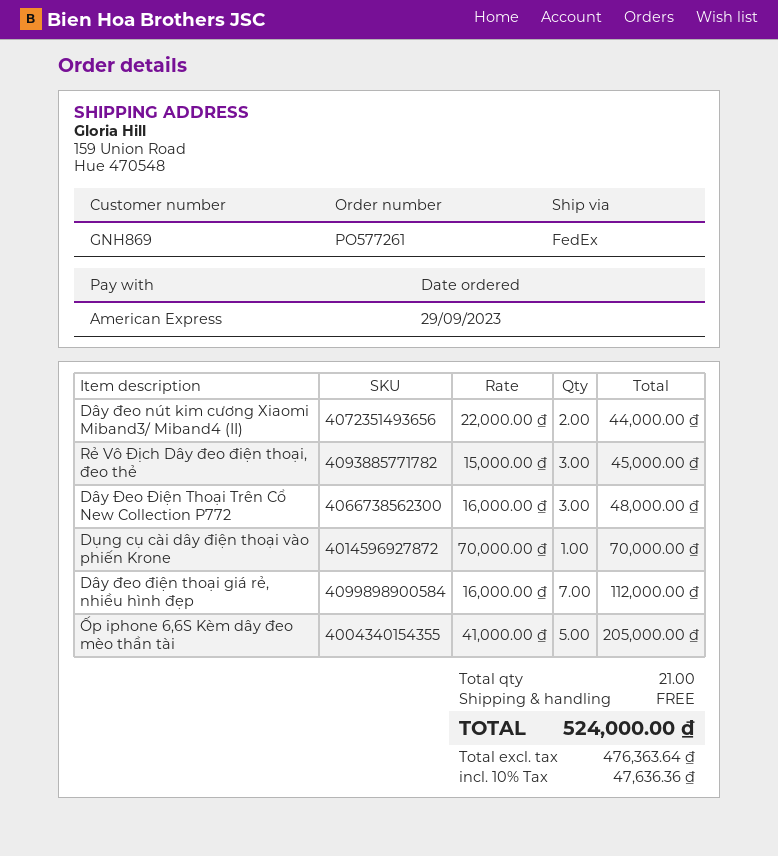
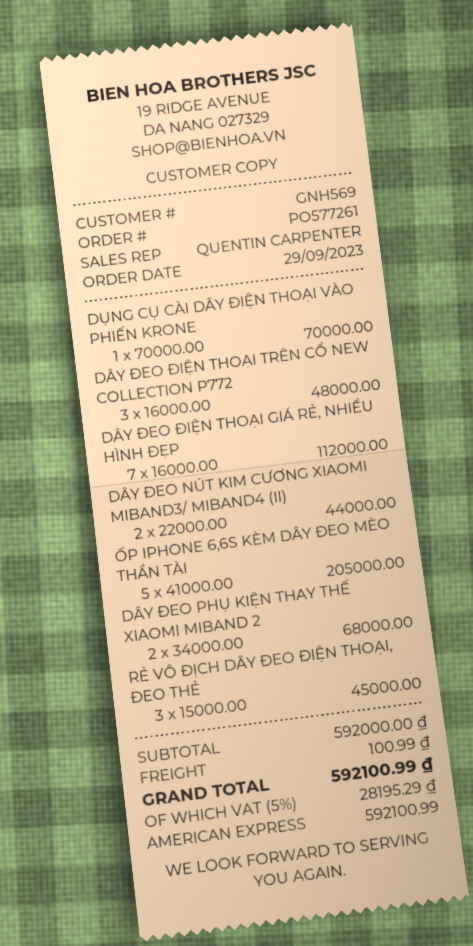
customer number: GNH869 -> GNH569
DÂY ĐEO PHỤ KIỆN THAY THẾ XIAOMI MIBAND 2: none -> 2 x 34000.00 = 68000.00
shipping: 0.00 -> 100.99
tax: 10% = 47636.36 -> 5% = 28195.29
total: 524000.00 -> 592100.99

